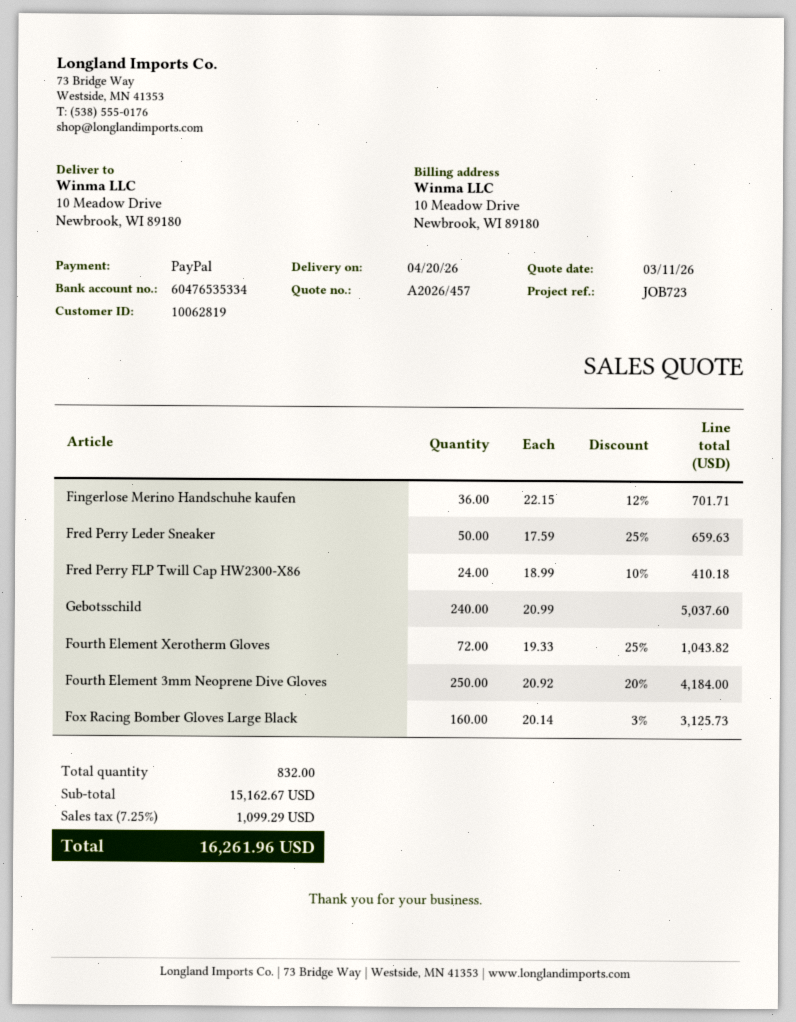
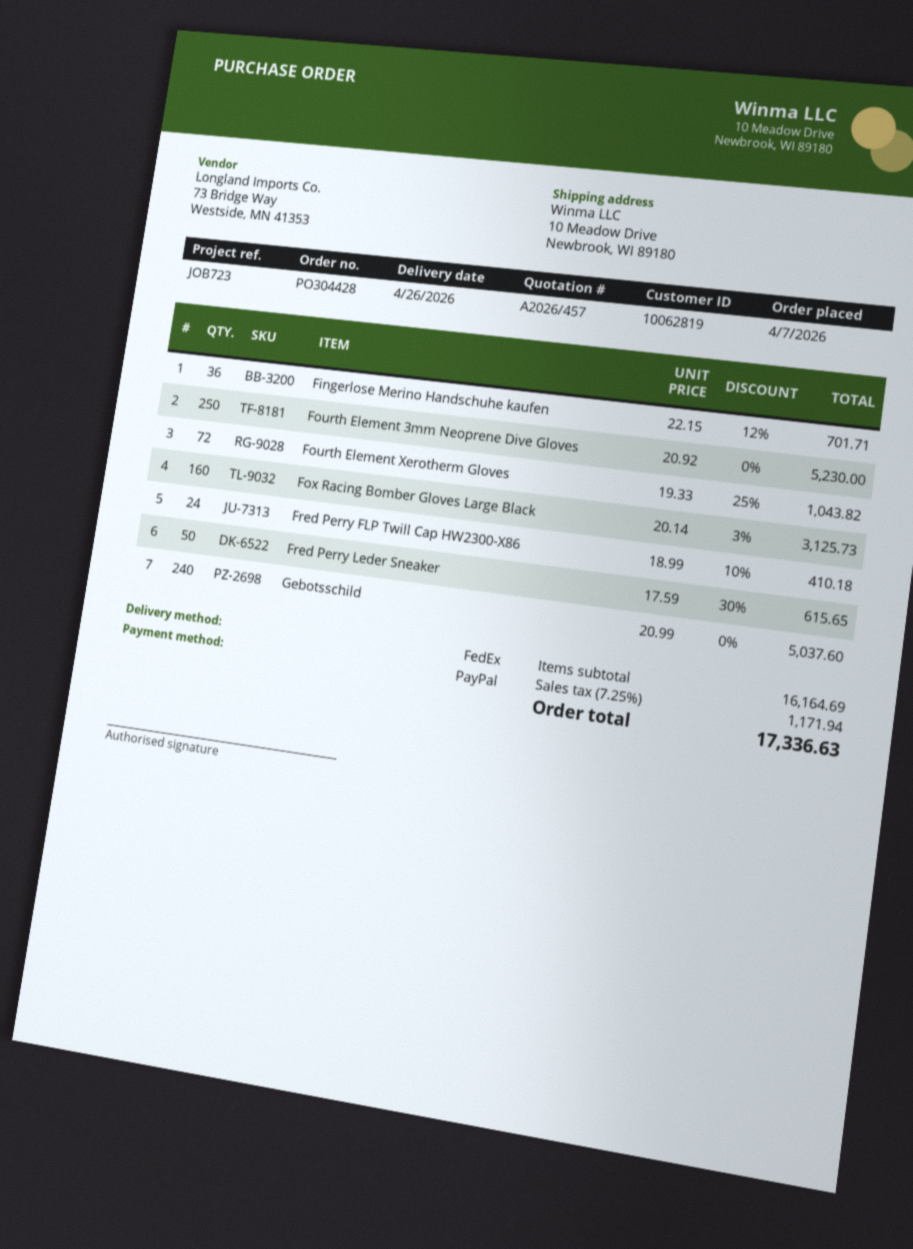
delivery date: 2026-04-20 -> 2026-04-26
Fred Perry Leder Sneaker: 50 x 17.59 - 25% = 659.63 -> 50 x 17.59 - 30% = 615.65
Fourth Element 3mm Neoprene Dive Gloves: 250 x 20.92 - 20% = 4184.00 -> 250 x 20.92 = 5230.00
subtotal: 15162.67 -> 16164.69
tax: 7.25% = 1099.29 -> 7.25% = 1171.94
total: 16261.96 -> 17336.63

